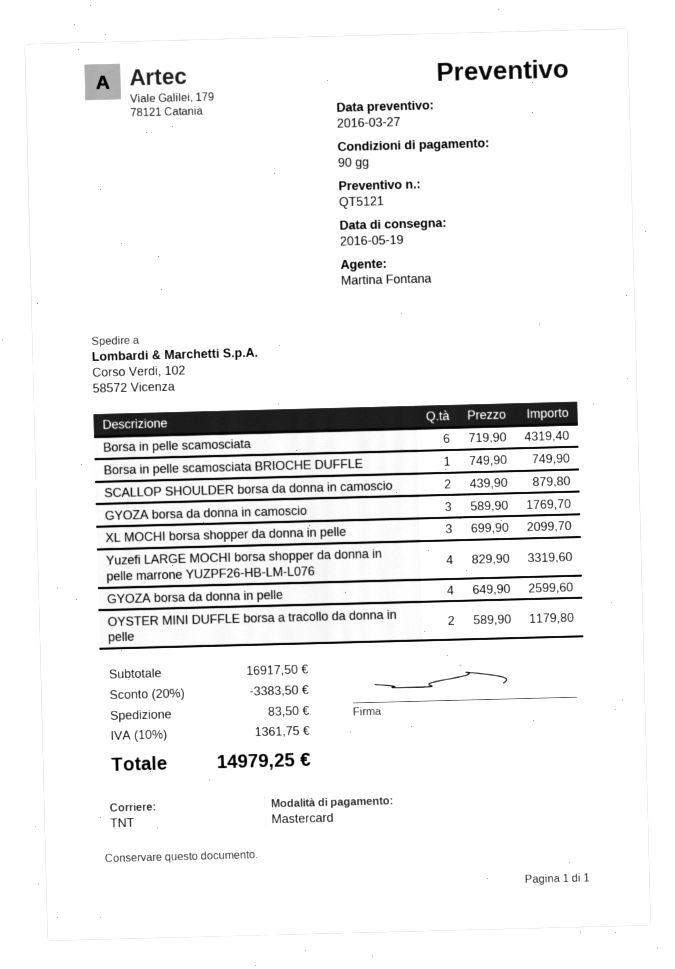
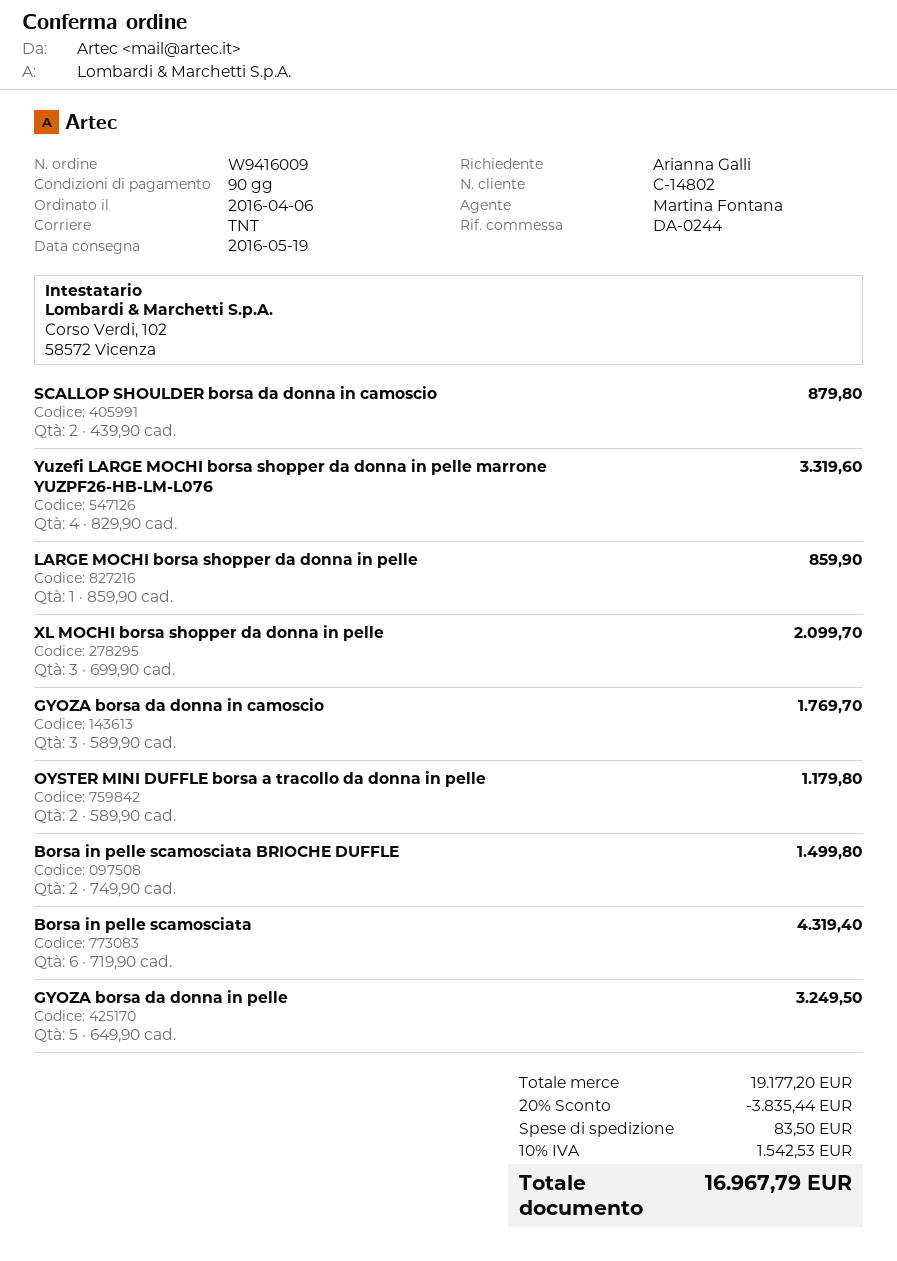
Borsa in pelle scamosciata BRIOCHE DUFFLE: 1 x 749.90 = 749.90 -> 2 x 749.90 = 1499.80
GYOZA borsa da donna in pelle: 4 x 649.90 = 2599.60 -> 5 x 649.90 = 3249.50
LARGE MOCHI borsa shopper da donna in pelle: none -> 1 x 859.90 = 859.90
subtotal: 16917.50 -> 19177.20
discount: 20% = 3383.50 -> 20% = 3835.44
tax: 10% = 1361.75 -> 10% = 1542.53
total: 14979.25 -> 16967.79

